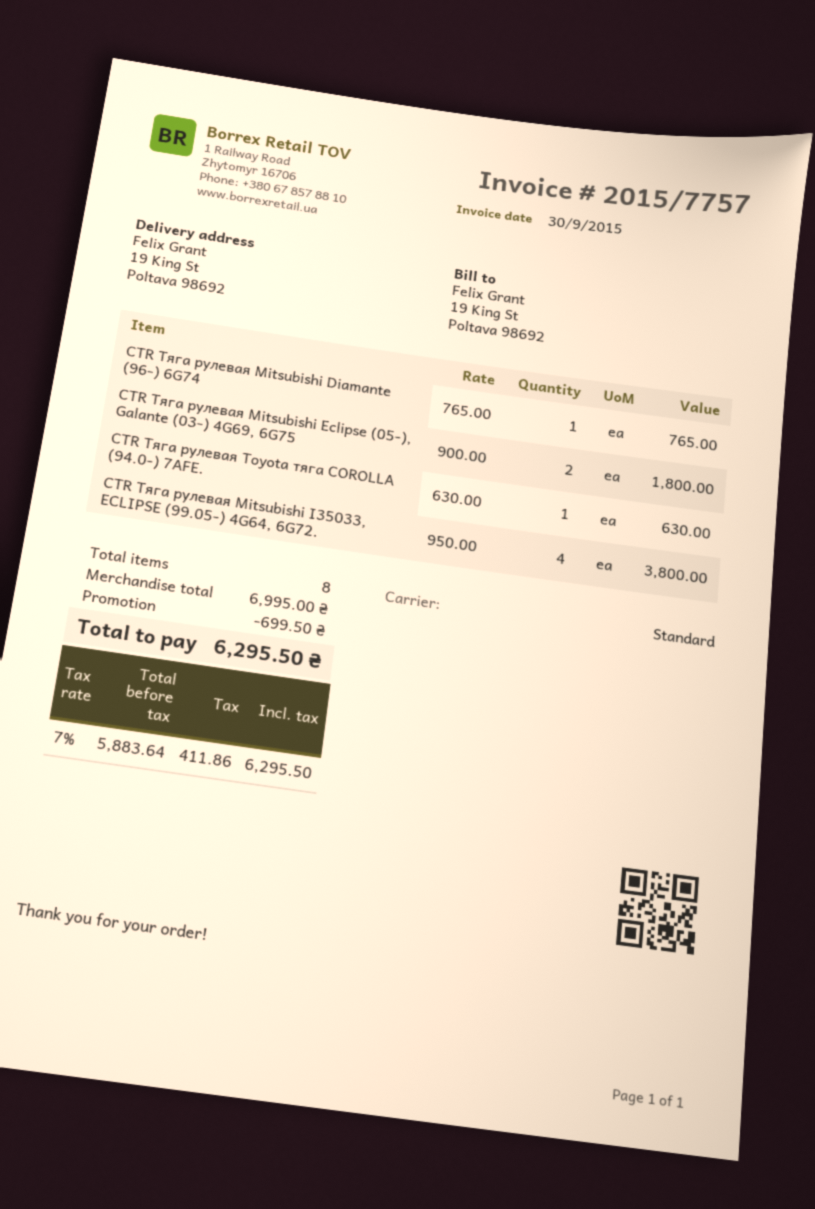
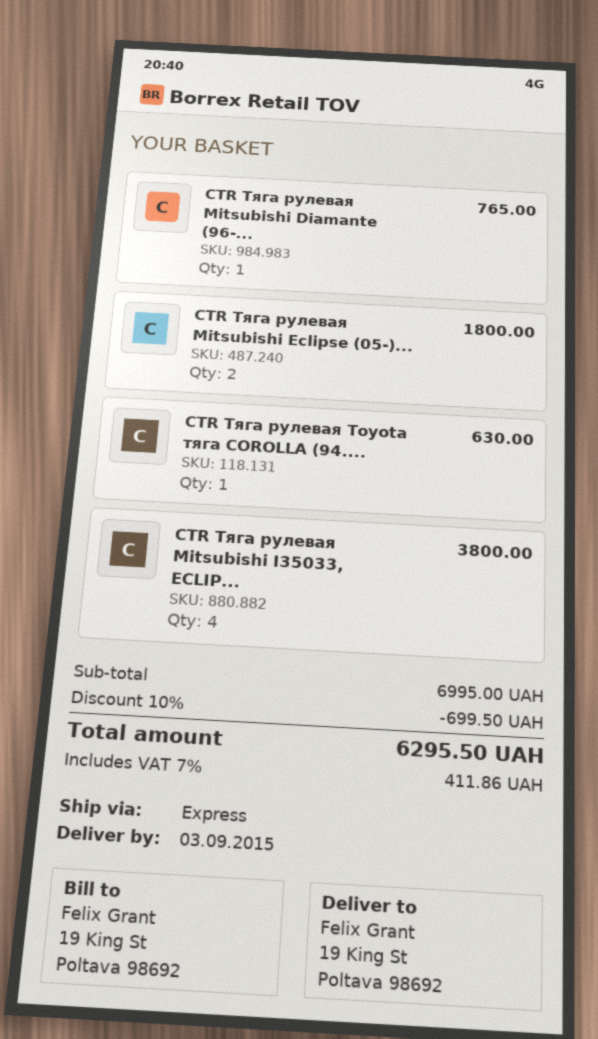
shipping method: standard -> express

